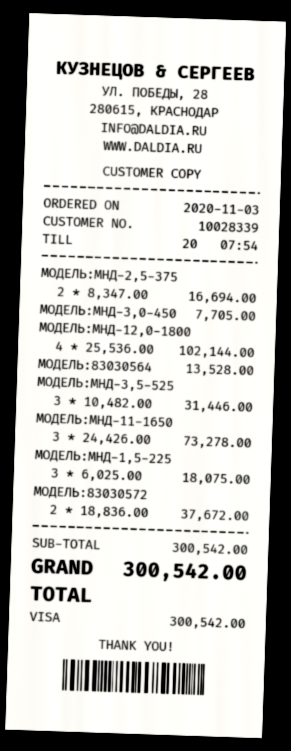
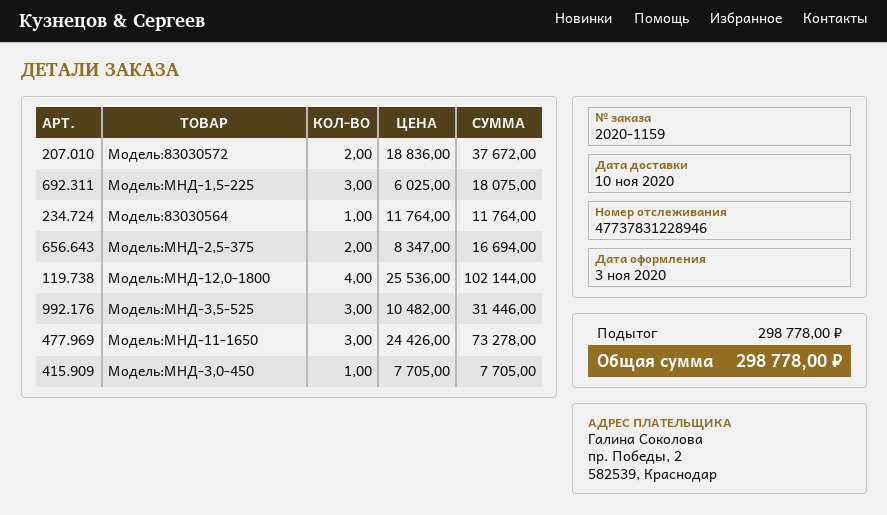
МОДЕЛЬ:83030564: 1 x 13528.00 = 13528.00 -> 1 x 11764.00 = 11764.00
subtotal: 300542.00 -> 298778.00
total: 300542.00 -> 298778.00

